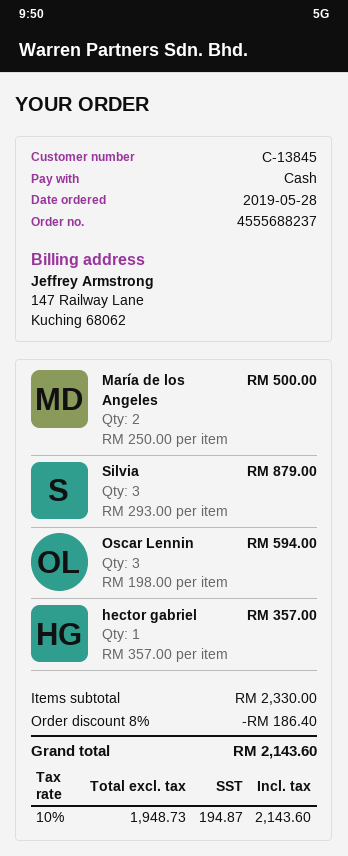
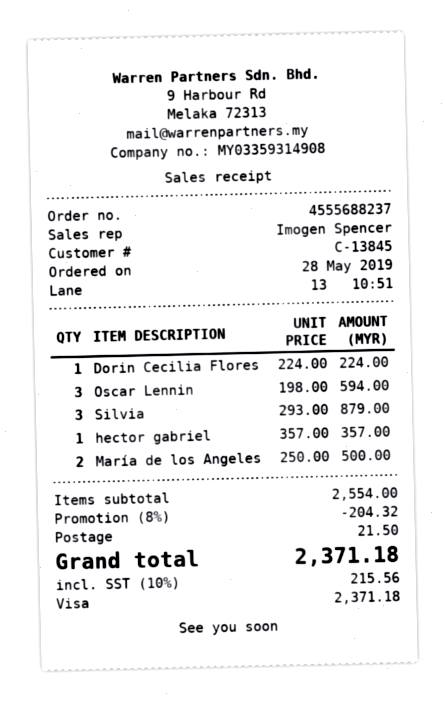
payment method: cash -> Visa
Dorin Cecilia Flores: none -> 1 x 224.00 = 224.00
subtotal: 2330.00 -> 2554.00
discount: 8% = 186.40 -> 8% = 204.32
shipping: none -> 21.50
tax: 10% = 194.87 -> 10% = 215.56
total: 2143.60 -> 2371.18

